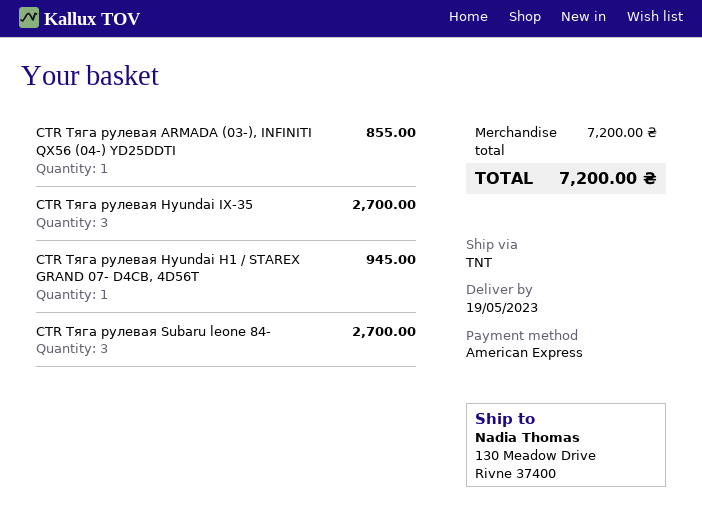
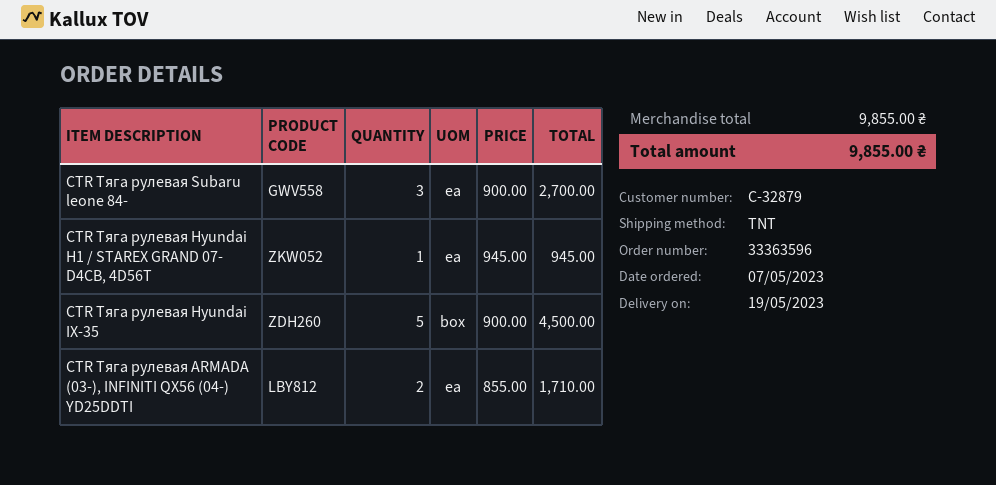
CTR Тяга рулевая ARMADA (03-), INFINITI QX56 (04-) YD25DDTI: 1 for 855.00 -> 2 for 1710.00
CTR Тяга рулевая Hyundai IX-35: 3 for 2700.00 -> 5 for 4500.00
subtotal: 7200.00 -> 9855.00
total: 7200.00 -> 9855.00

